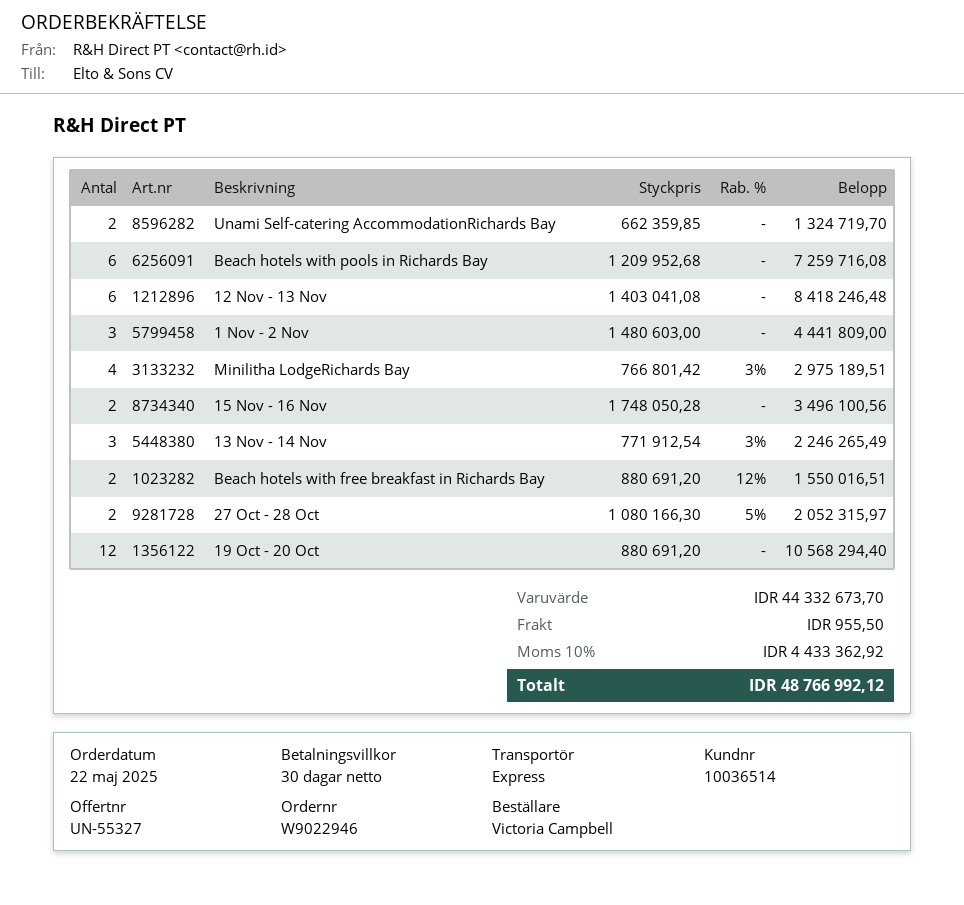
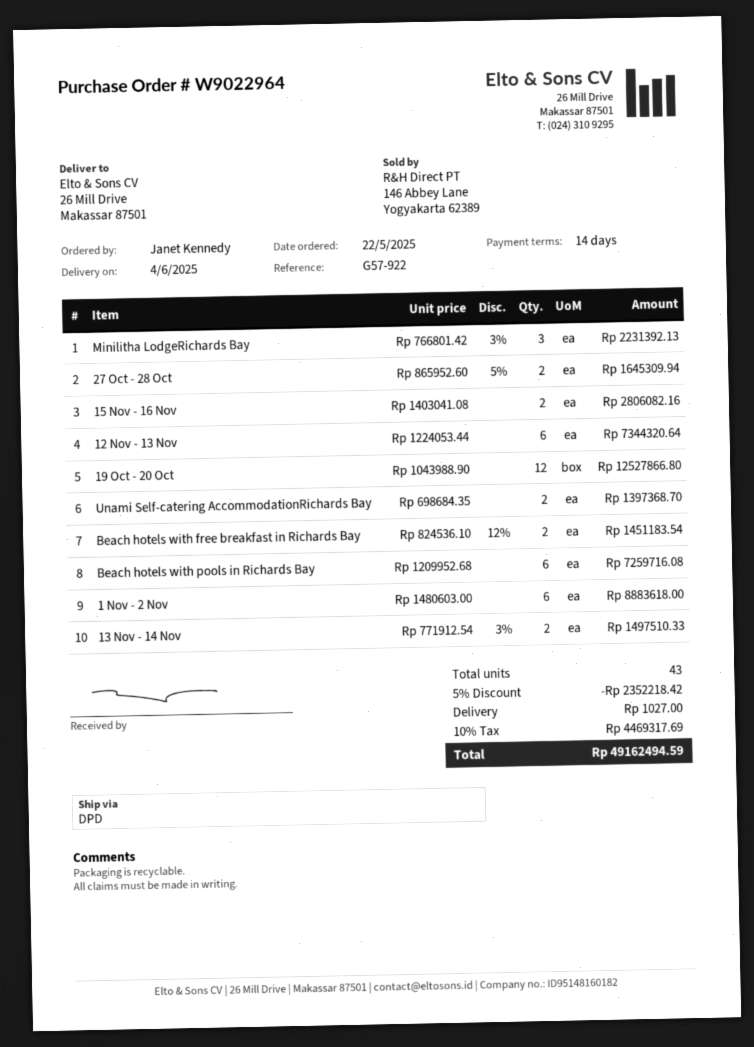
order number: W9022946 -> W9022964
payment terms: 30 days -> 14 days
ordered by: Victoria Campbell -> Janet Kennedy
shipping method: express -> DPD
Unami Self-catering AccommodationRichards Bay: 2 x 662359.85 = 1324719.70 -> 2 x 698684.35 = 1397368.70
12 Nov - 13 Nov: 6 x 1403041.08 = 8418246.48 -> 6 x 1224053.44 = 7344320.64
1 Nov - 2 Nov: 3 x 1480603.00 = 4441809.00 -> 6 x 1480603.00 = 8883618.00
Minilitha LodgeRichards Bay: 4 x 766801.42 - 3% = 2975189.51 -> 3 x 766801.42 - 3% = 2231392.13
15 Nov - 16 Nov: 2 x 1748050.28 = 3496100.56 -> 2 x 1403041.08 = 2806082.16
13 Nov - 14 Nov: 3 x 771912.54 - 3% = 2246265.49 -> 2 x 771912.54 - 3% = 1497510.33
Beach hotels with free breakfast in Richards Bay: 2 x 880691.20 - 12% = 1550016.51 -> 2 x 824536.10 - 12% = 1451183.54
27 Oct - 28 Oct: 2 x 1080166.30 - 5% = 2052315.97 -> 2 x 865952.60 - 5% = 1645309.94
19 Oct - 20 Oct: 12 x 880691.20 = 10568294.40 -> 12 x 1043988.90 = 12527866.80
discount: none -> 5% = 2352218.42
shipping: 955.50 -> 1027.00
tax: 10% = 4433362.92 -> 10% = 4469317.69
total: 48766992.12 -> 49162494.59

